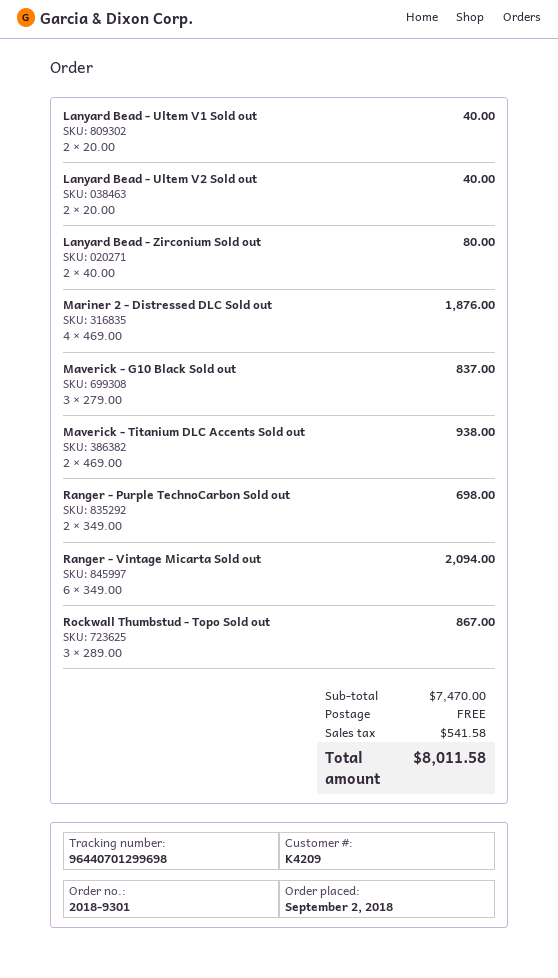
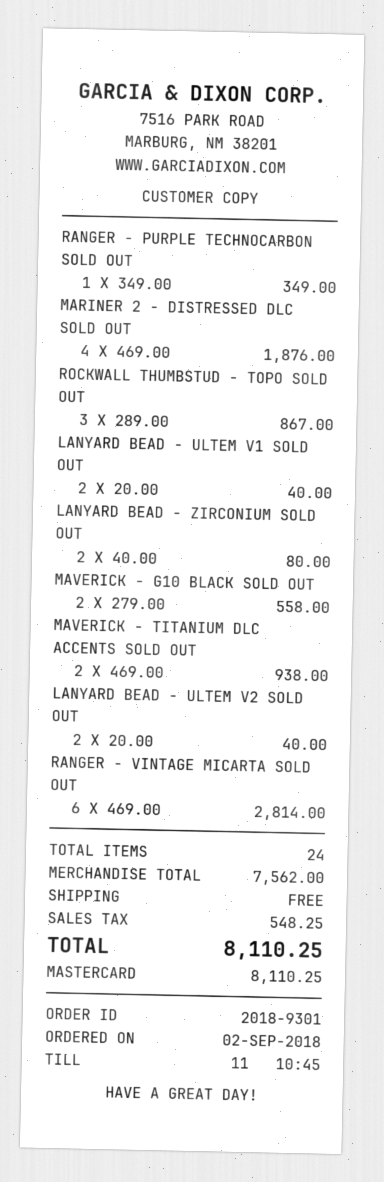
Maverick - G10 Black Sold out: 3 x 279.00 = 837.00 -> 2 x 279.00 = 558.00
Ranger - Purple TechnoCarbon Sold out: 2 x 349.00 = 698.00 -> 1 x 349.00 = 349.00
Ranger - Vintage Micarta Sold out: 6 x 349.00 = 2094.00 -> 6 x 469.00 = 2814.00
subtotal: 7470.00 -> 7562.00
tax: 541.58 -> 548.25
total: 8011.58 -> 8110.25

